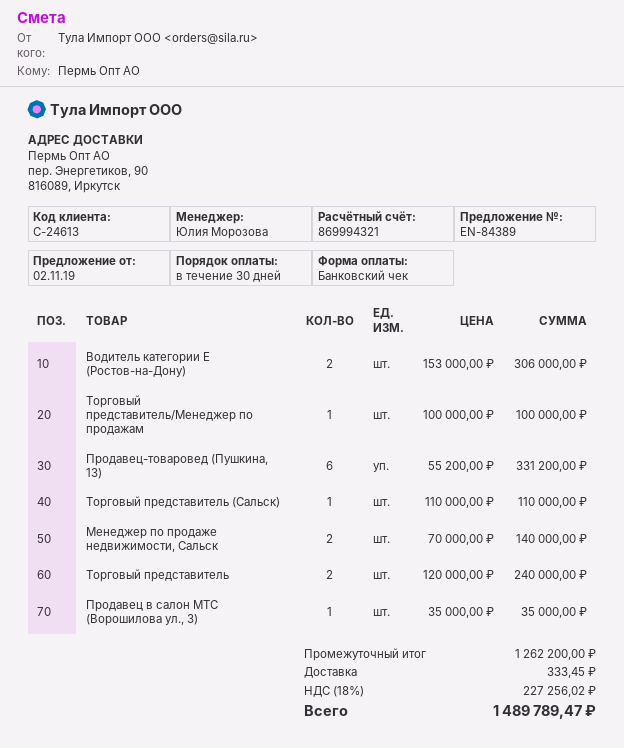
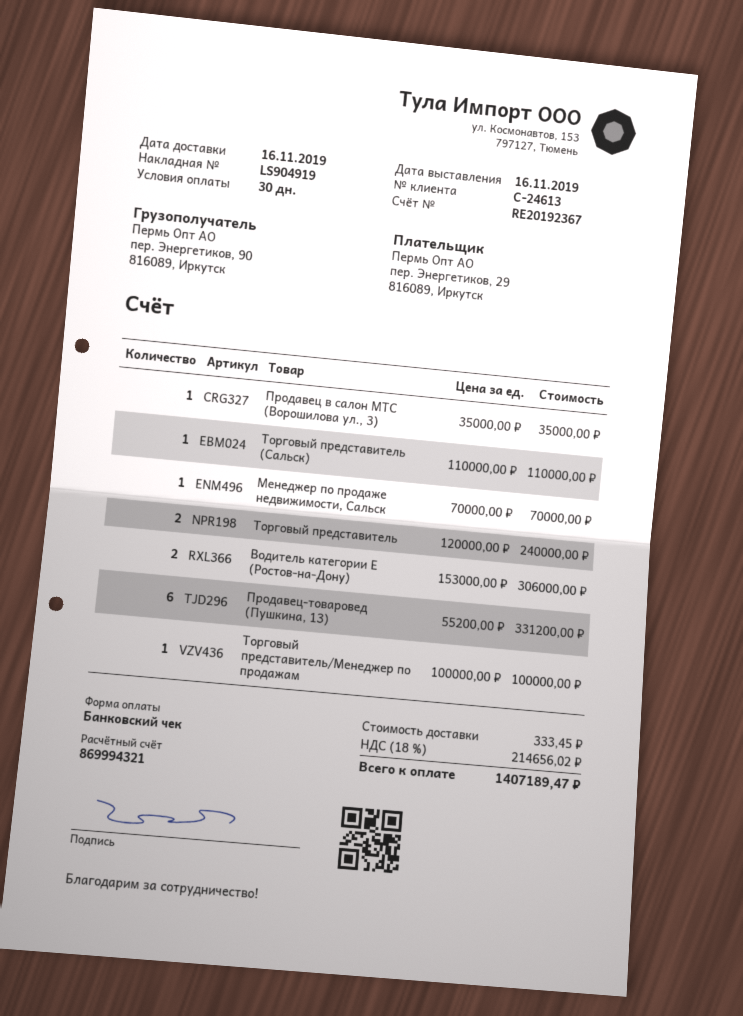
Менеджер по продаже недвижимости, Сальск: 2 x 70000.00 = 140000.00 -> 1 x 70000.00 = 70000.00
tax: 18% = 227256.02 -> 18% = 214656.02
total: 1489789.47 -> 1407189.47

